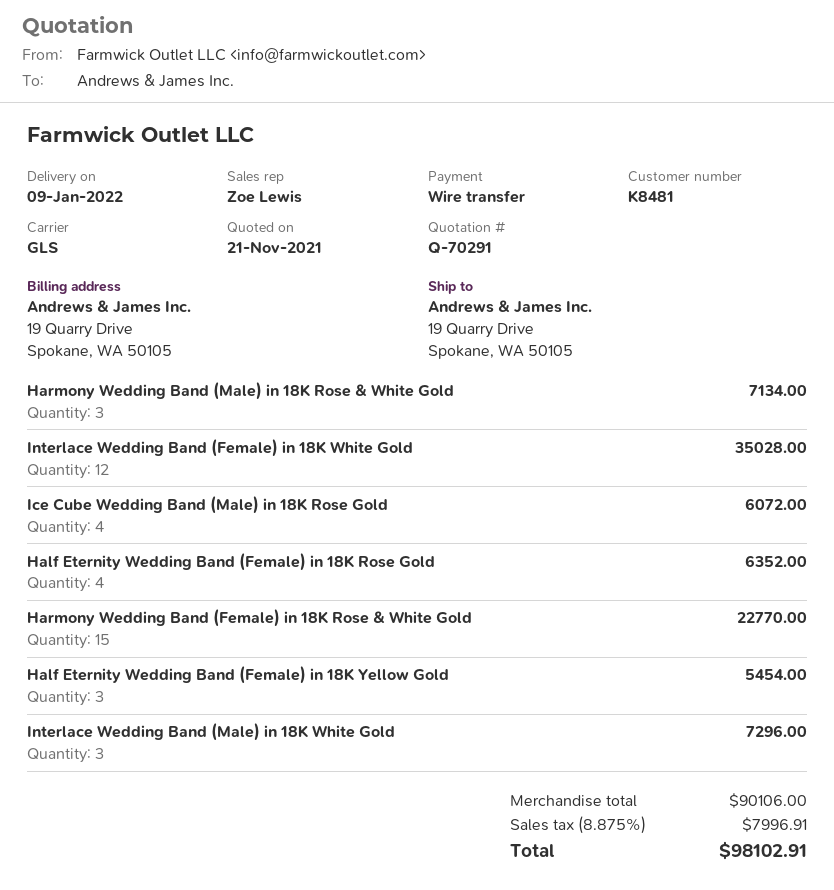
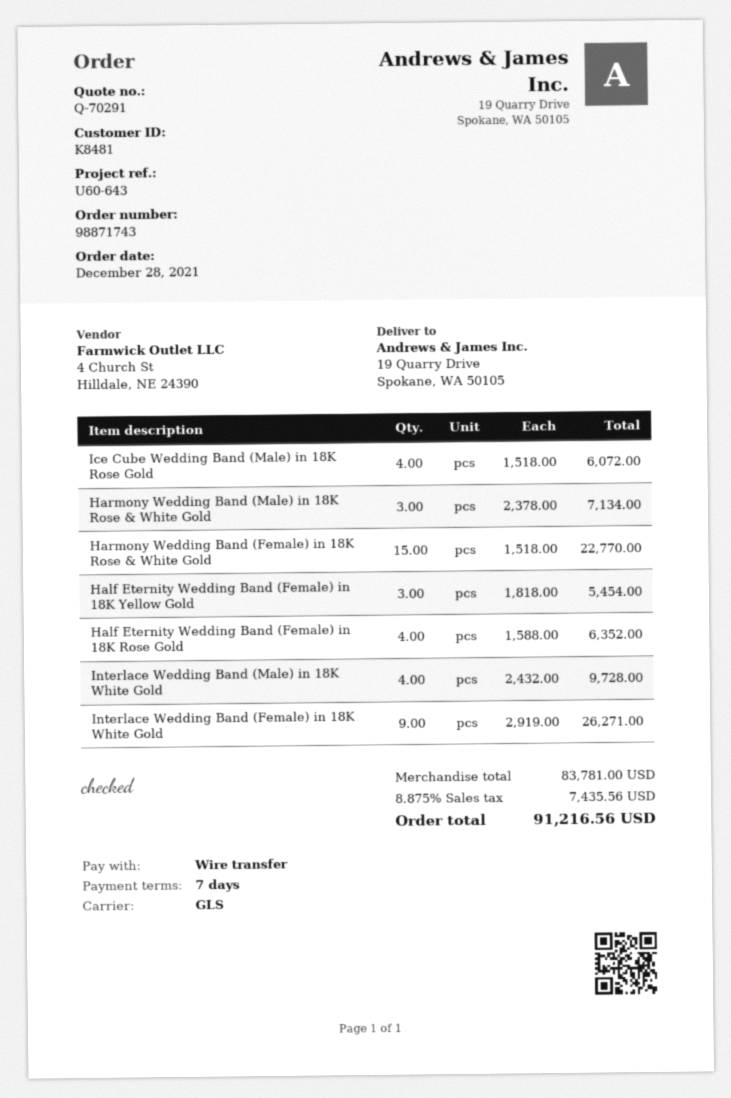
Interlace Wedding Band (Female) in 18K White Gold: 12 for 35028.00 -> 9 for 26271.00
Interlace Wedding Band (Male) in 18K White Gold: 3 for 7296.00 -> 4 for 9728.00
subtotal: 90106.00 -> 83781.00
tax: 8.875% = 7996.91 -> 8.875% = 7435.56
total: 98102.91 -> 91216.56

